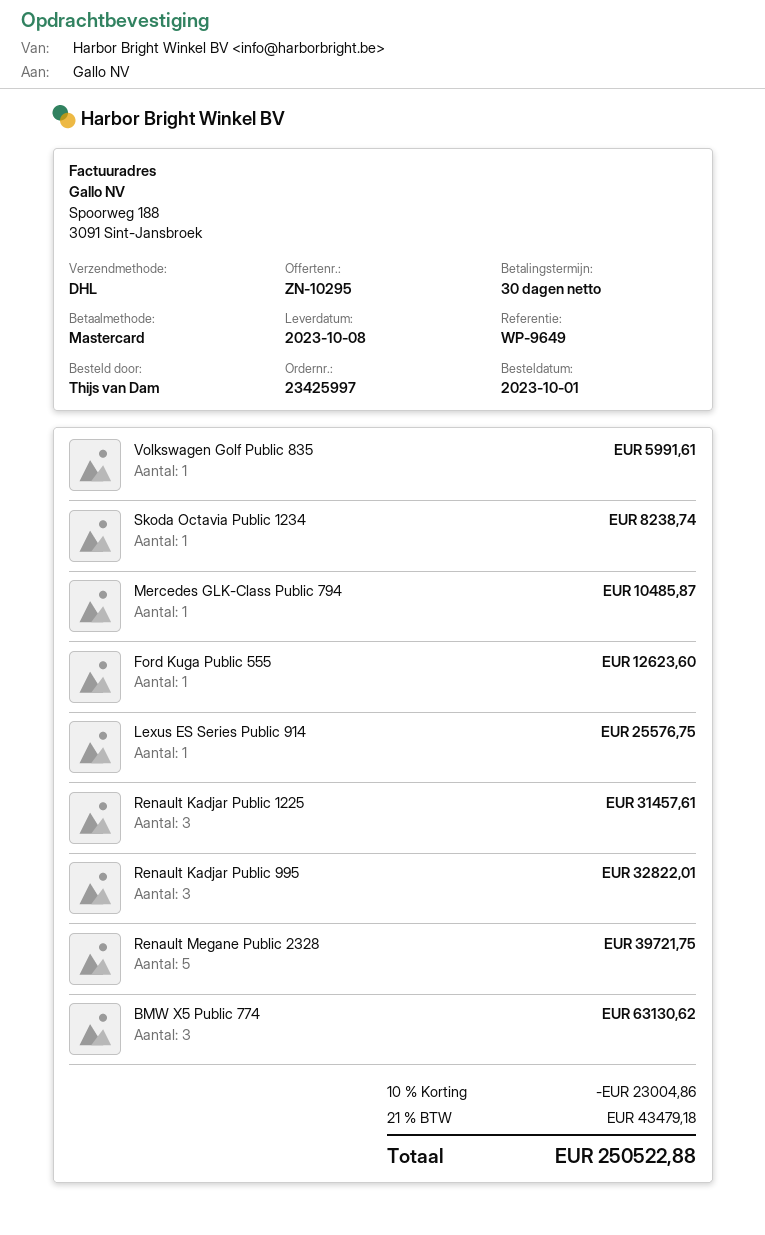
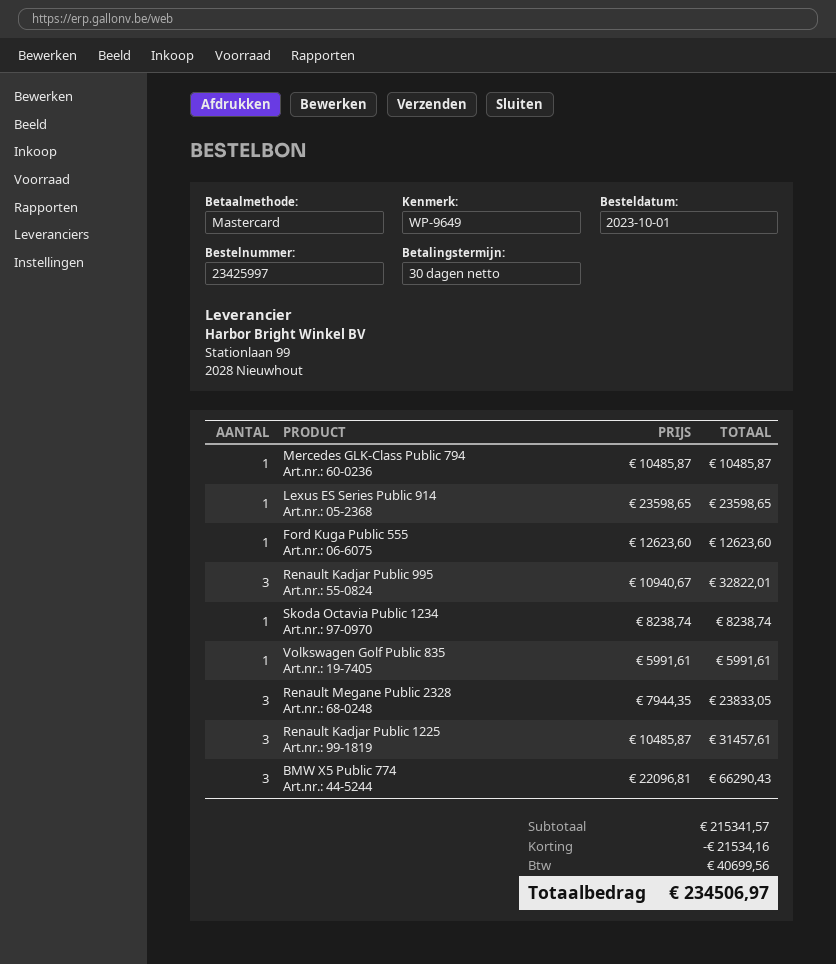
Lexus ES Series Public 914: 1 for 25576.75 -> 1 for 23598.65
Renault Megane Public 2328: 5 for 39721.75 -> 3 for 23833.05
BMW X5 Public 774: 3 for 63130.62 -> 3 for 66290.43
discount: 23004.86 -> 21534.16
tax: 43479.18 -> 40699.56
total: 250522.88 -> 234506.97

